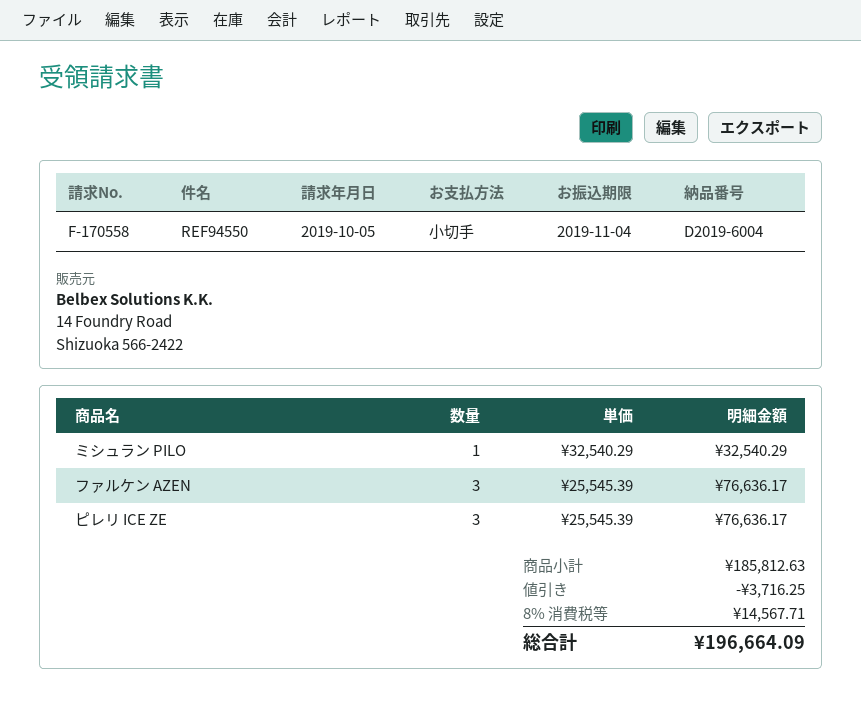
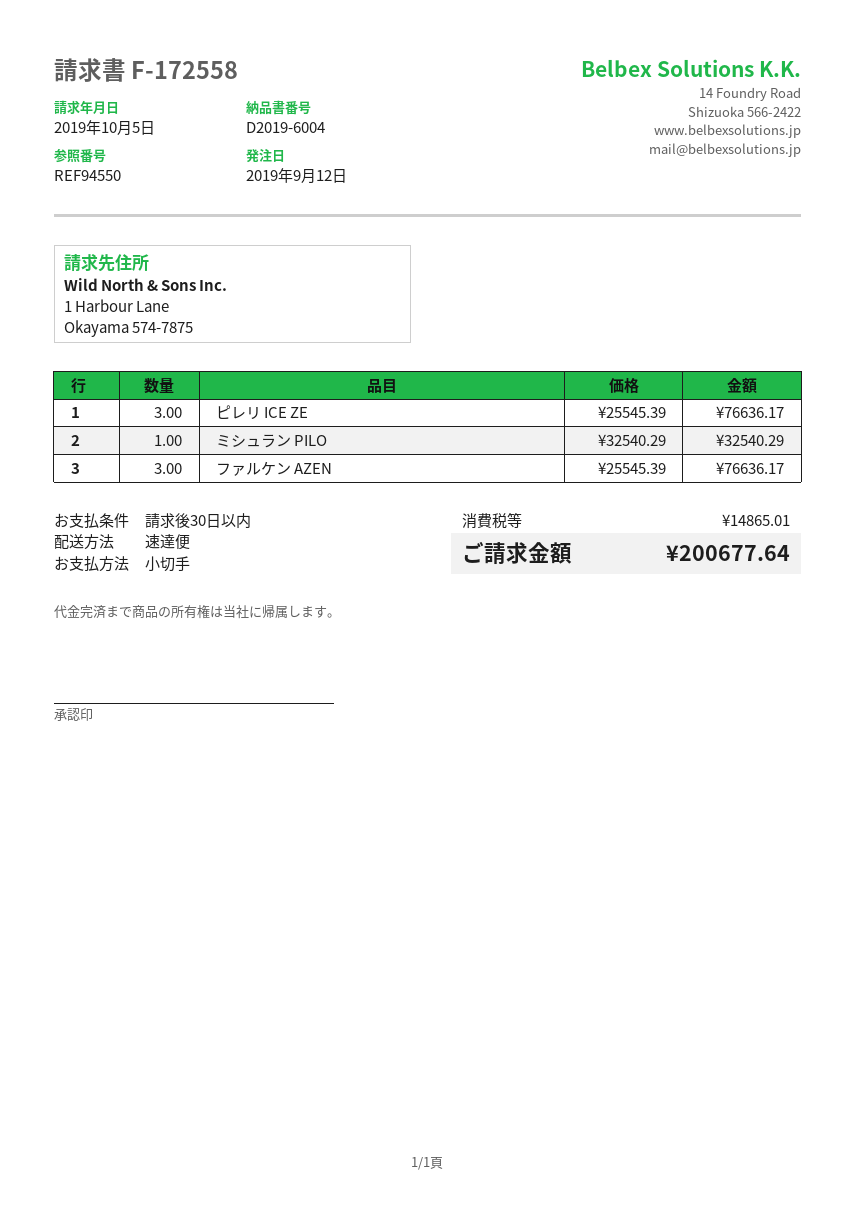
invoice number: F-170558 -> F-172558
discount: 3716.25 -> none
tax: 14567.71 -> 14865.01
total: 196664.09 -> 200677.64

